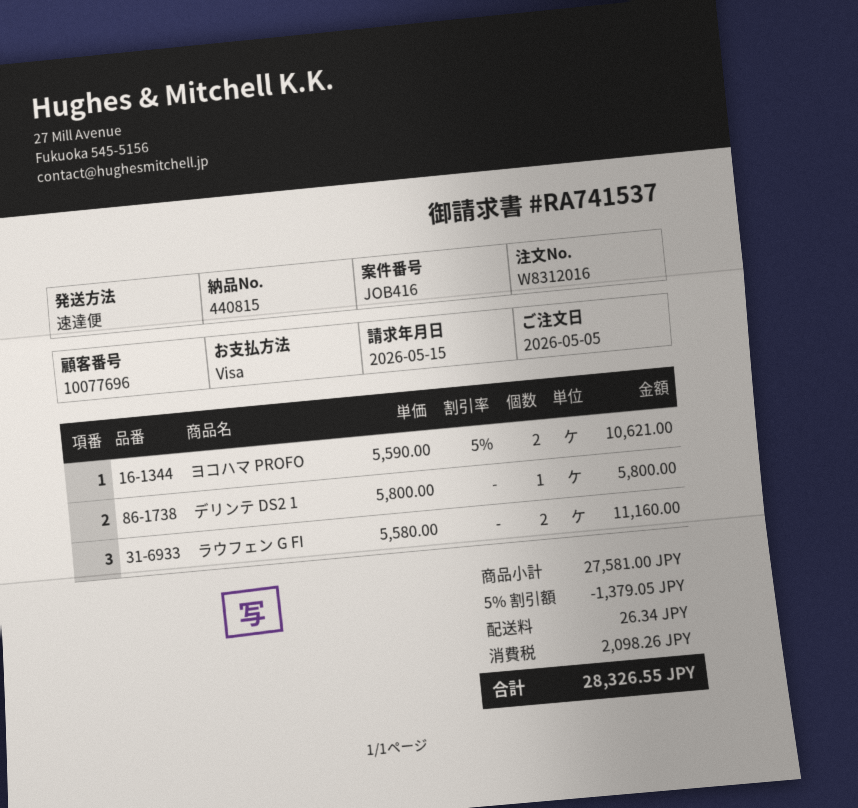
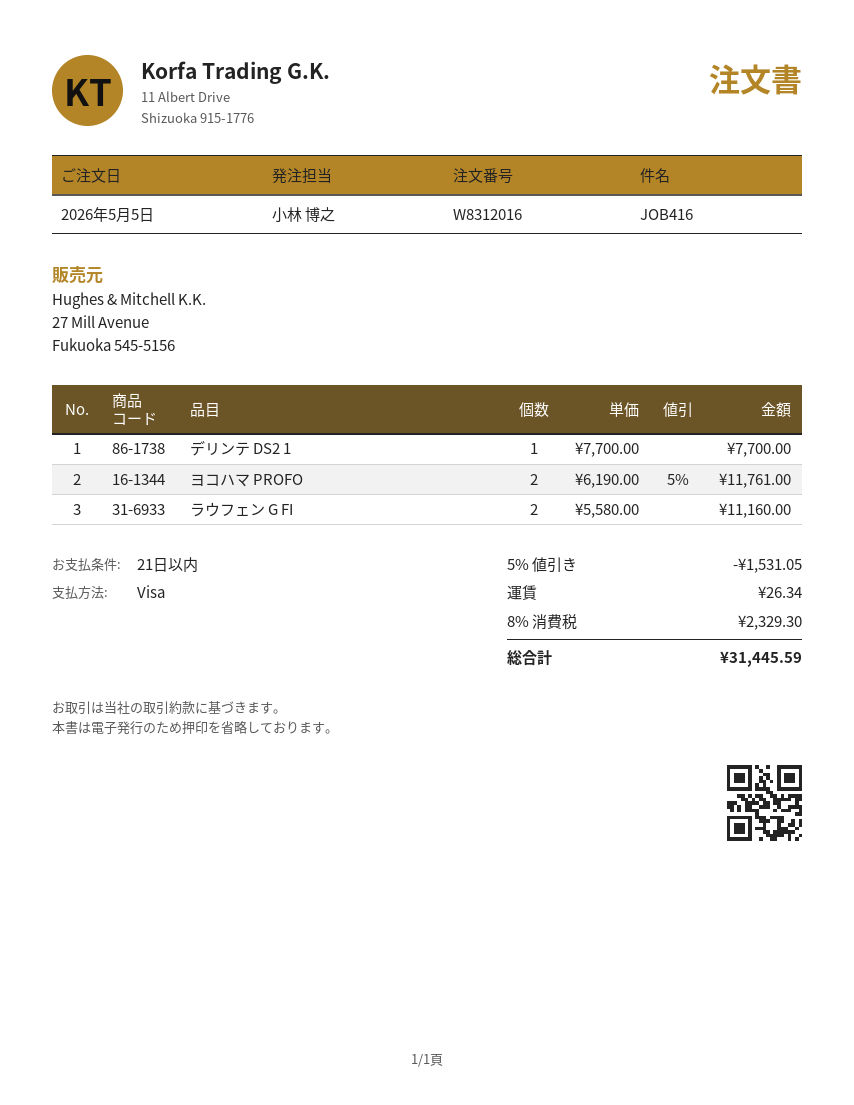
ヨコハマ PROFO: 2 x 5590.00 - 5% = 10621.00 -> 2 x 6190.00 - 5% = 11761.00
デリンテ DS2 1: 1 x 5800.00 = 5800.00 -> 1 x 7700.00 = 7700.00
discount: 5% = 1379.05 -> 5% = 1531.05
tax: 2098.26 -> 2329.30
total: 28326.55 -> 31445.59

